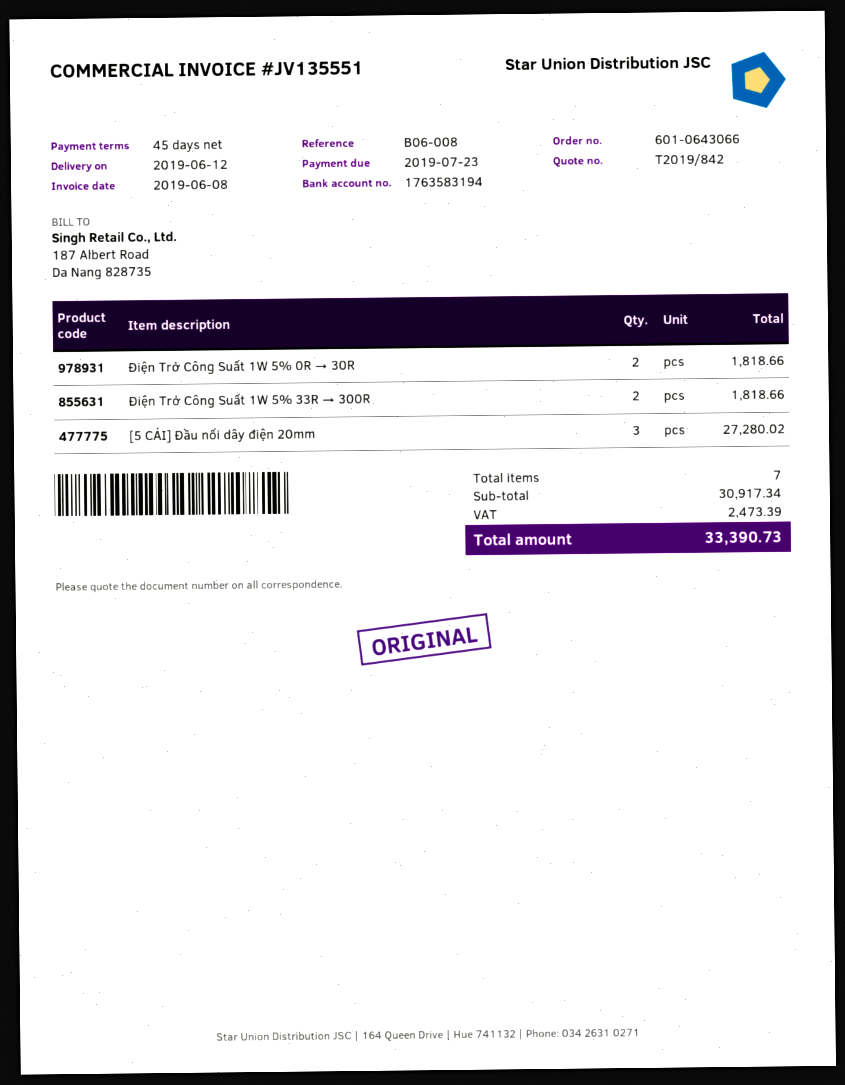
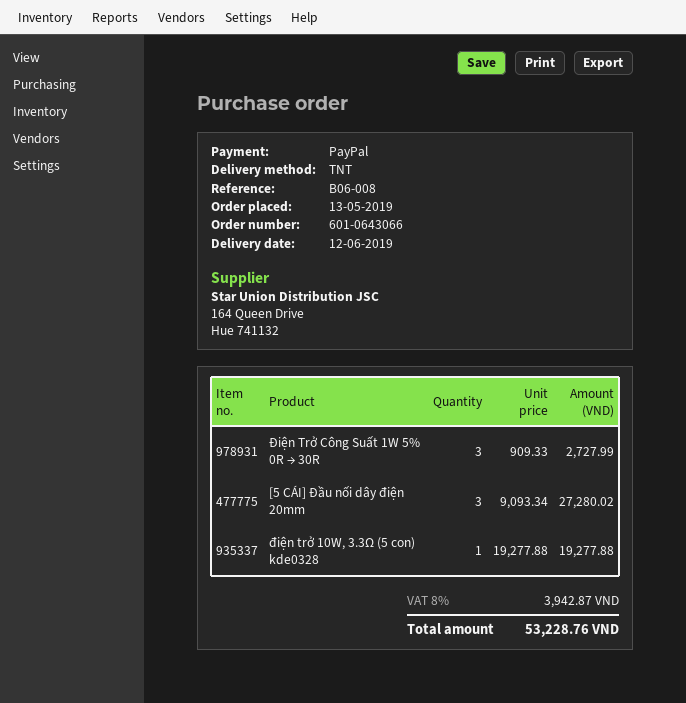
Điện Trở Công Suất 1W 5% 0R → 30R: 2 for 1818.66 -> 3 for 2727.99
Điện Trở Công Suất 1W 5% 33R → 300R: 2 for 1818.66 -> none
điện trở 10W, 3.3Ω (5 con) kde0328: none -> 1 for 19277.88
tax: 2473.39 -> 3942.87
total: 33390.73 -> 53228.76

